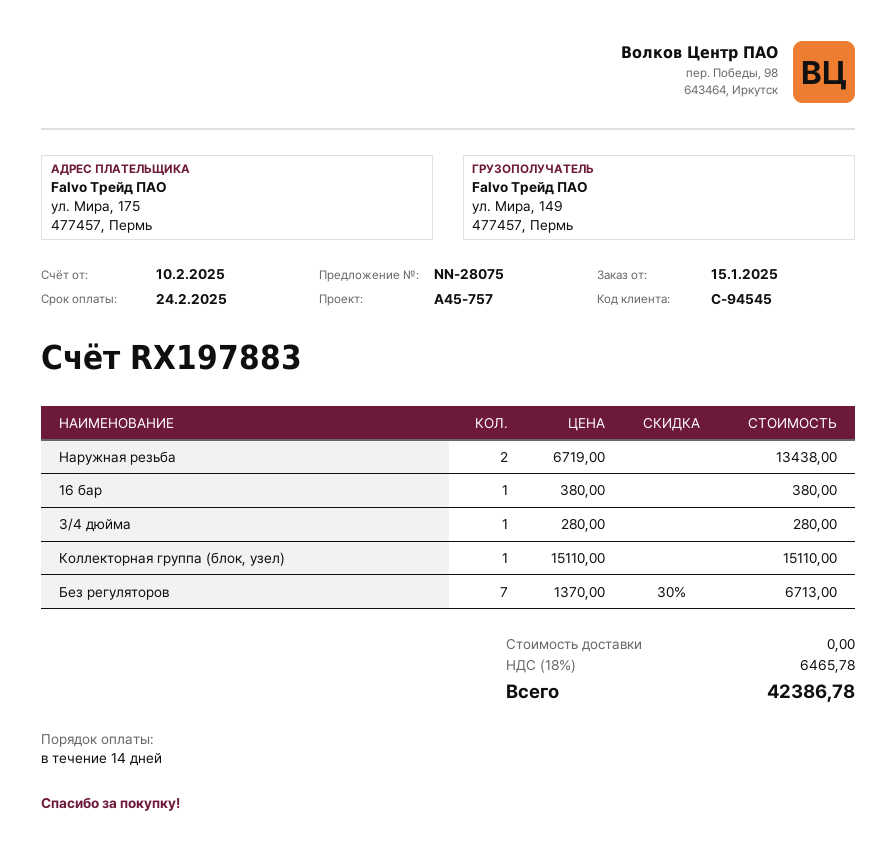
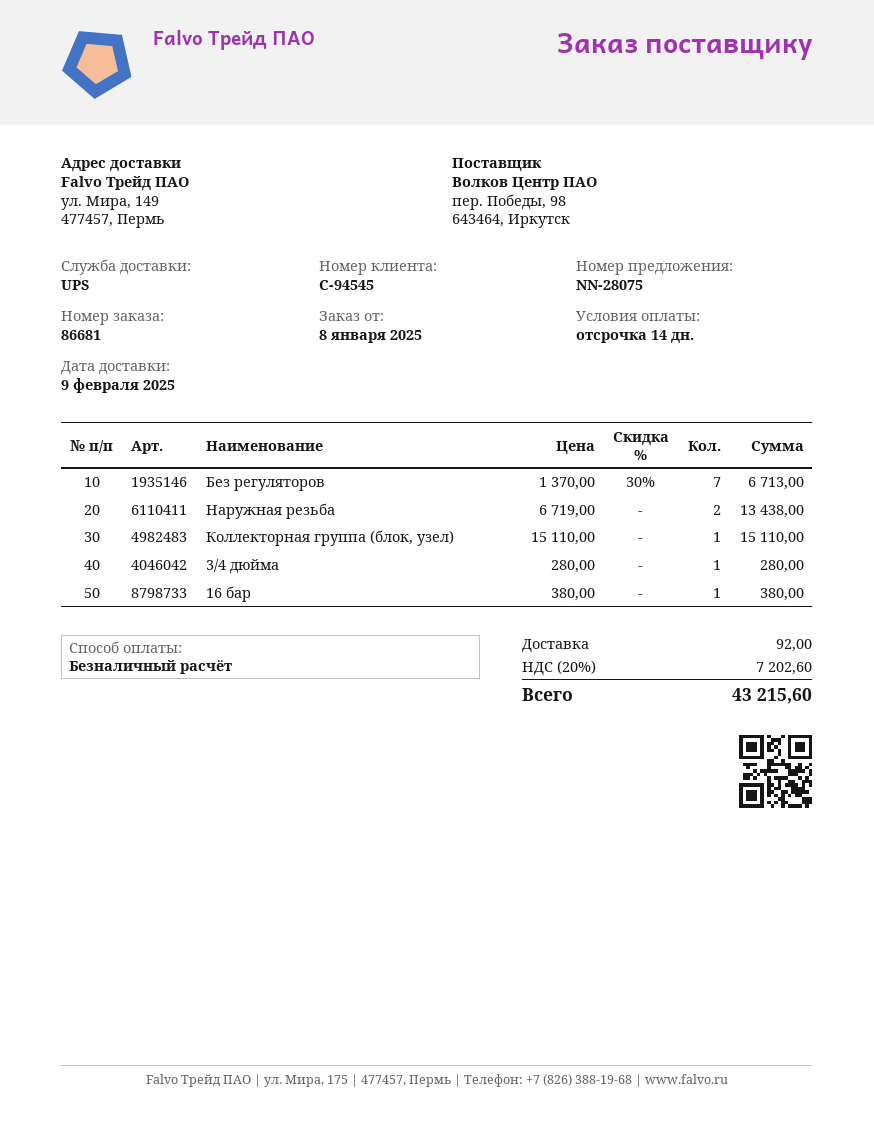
order date: 2025-01-15 -> 2025-01-08
shipping: 0.00 -> 92.00
tax: 18% = 6465.78 -> 20% = 7202.60
total: 42386.78 -> 43215.60

